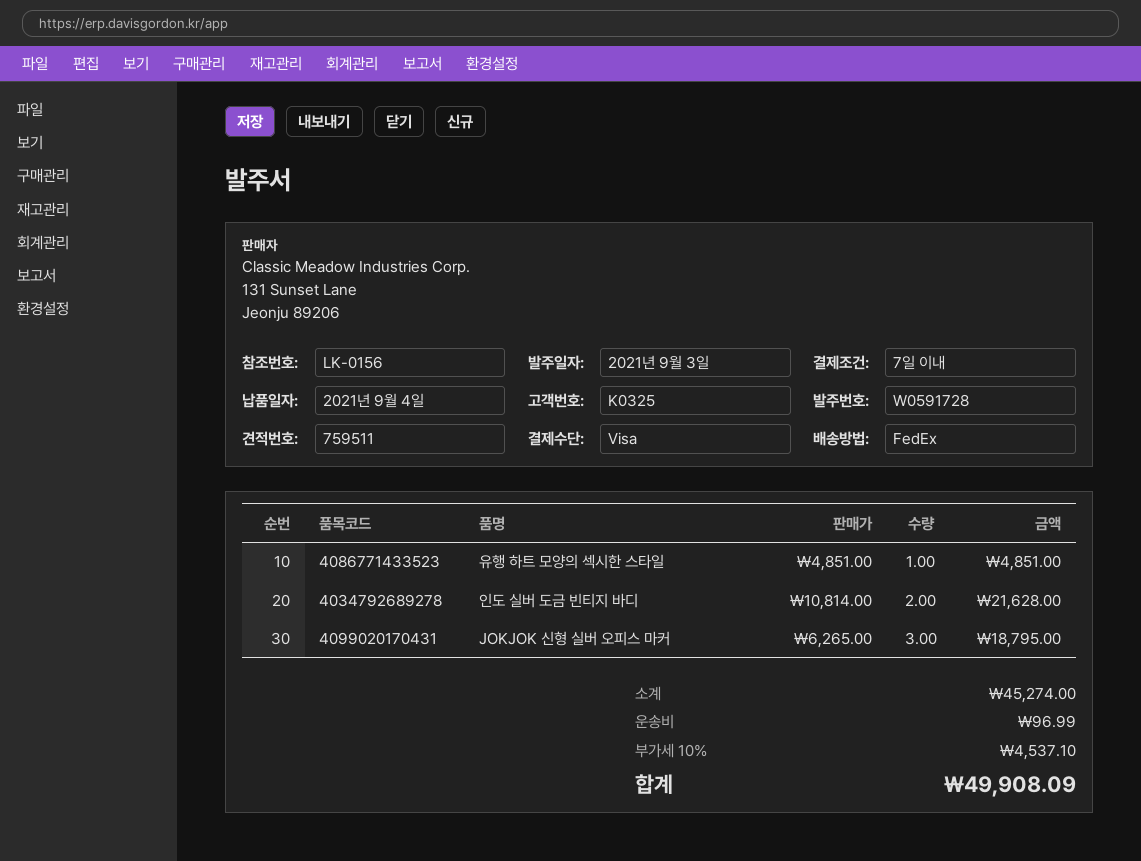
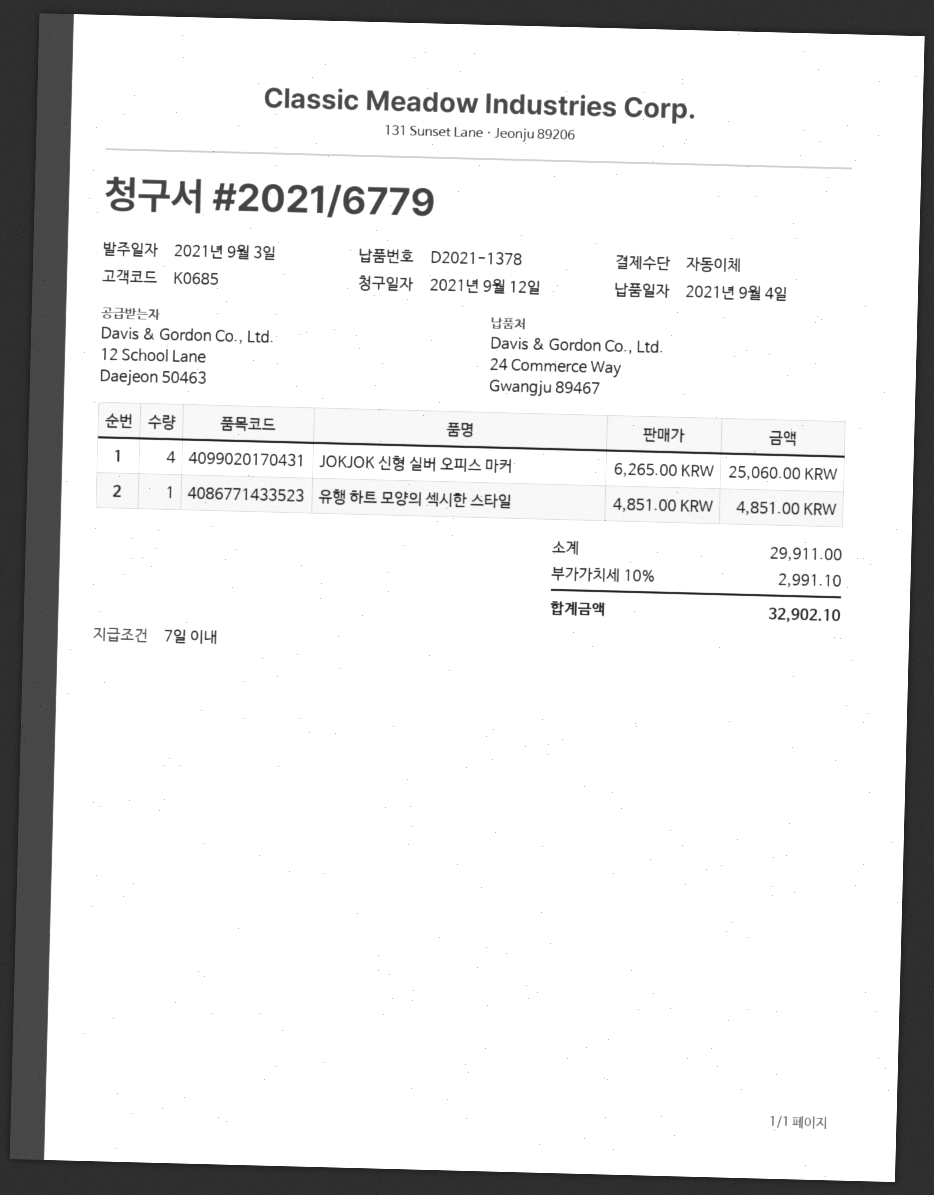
customer number: K0325 -> K0685
payment method: Visa -> direct debit
인도 실버 도금 빈티지 바디: 2 x 10814.00 = 21628.00 -> none
JOKJOK 신형 실버 오피스 마커: 3 x 6265.00 = 18795.00 -> 4 x 6265.00 = 25060.00
subtotal: 45274.00 -> 29911.00
shipping: 96.99 -> none
tax: 10% = 4537.10 -> 10% = 2991.10
total: 49908.09 -> 32902.10

